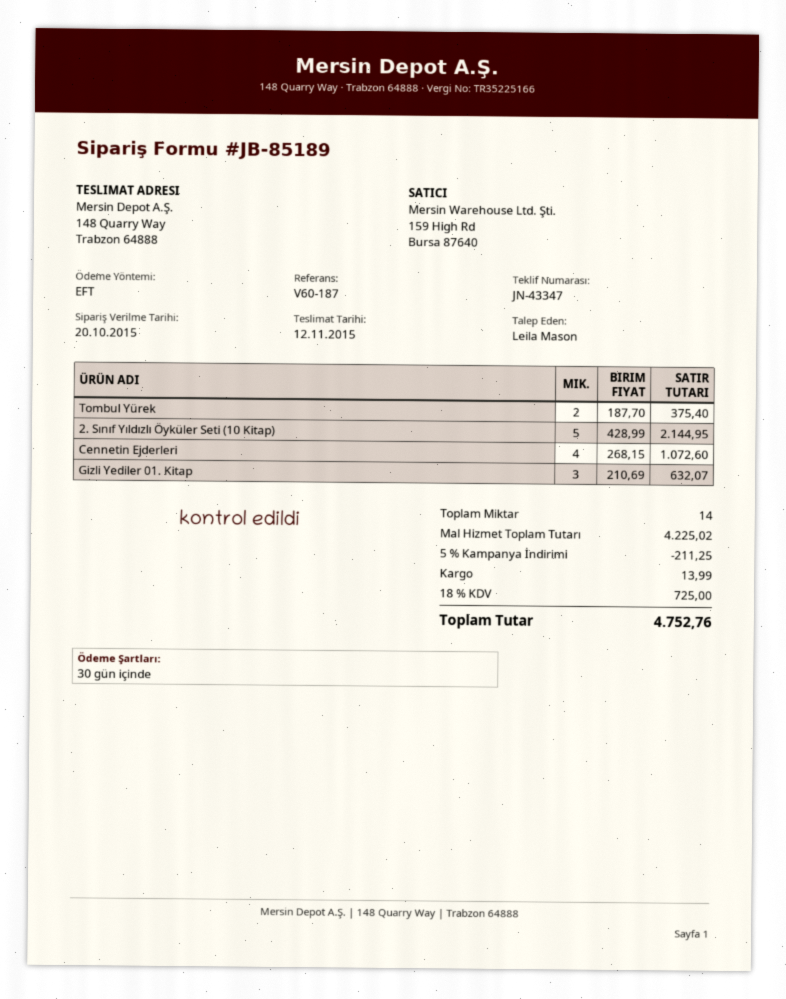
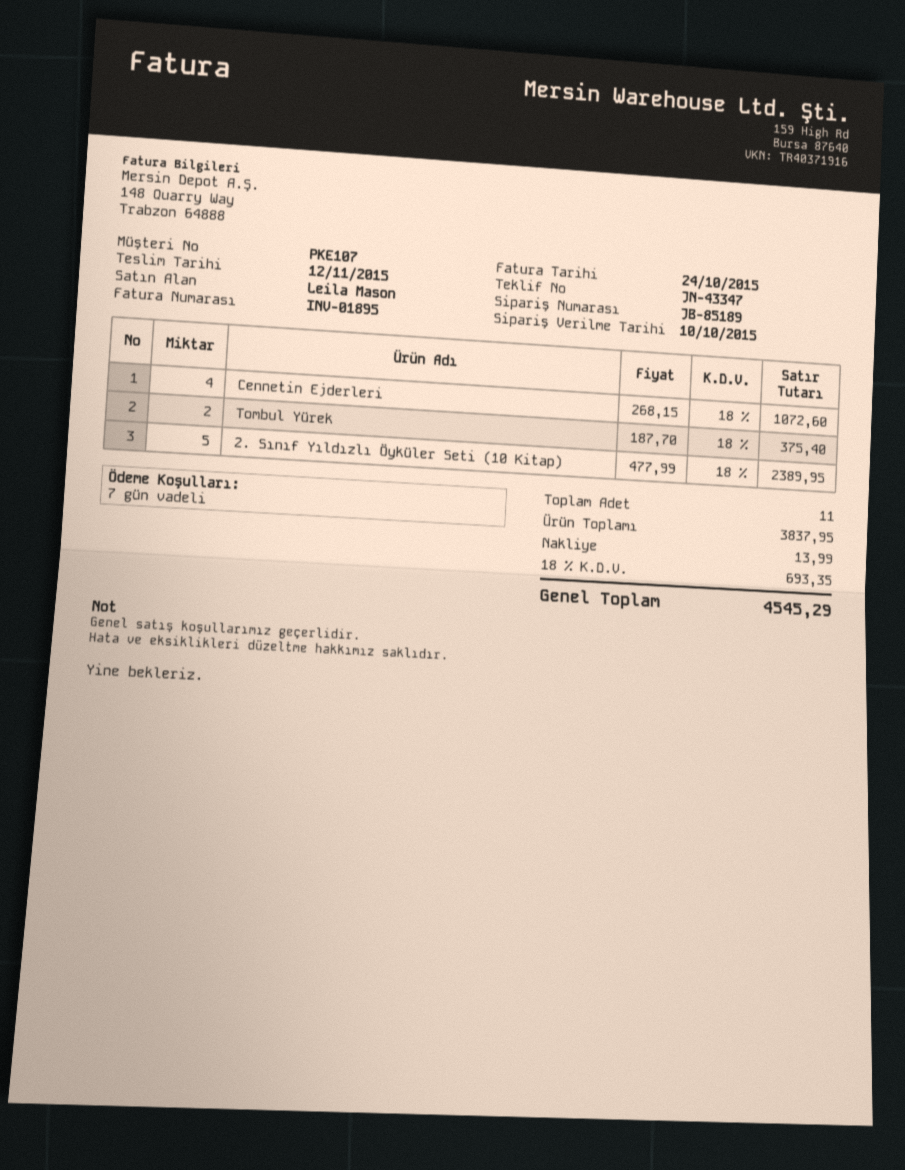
order date: 2015-10-20 -> 2015-10-10
payment terms: 30 days -> 7 days
2. Sınıf Yıldızlı Öyküler Seti (10 Kitap): 5 x 428.99 = 2144.95 -> 5 x 477.99 = 2389.95
Gizli Yediler 01. Kitap: 3 x 210.69 = 632.07 -> none
total quantity: 14 -> 11
subtotal: 4225.02 -> 3837.95
discount: 5% = 211.25 -> none
tax: 18% = 725.00 -> 18% = 693.35
total: 4752.76 -> 4545.29

